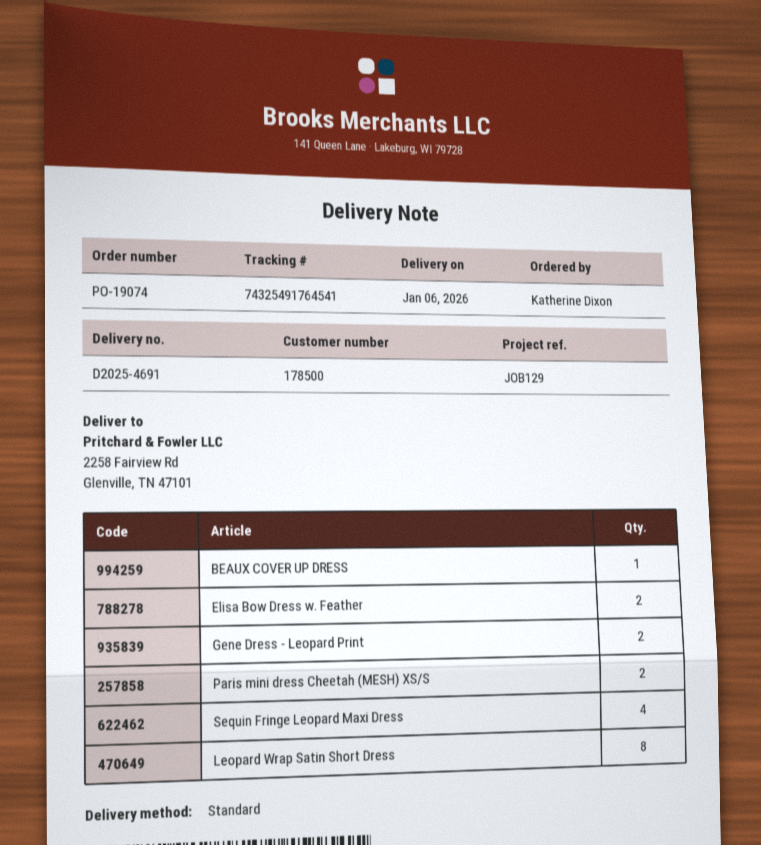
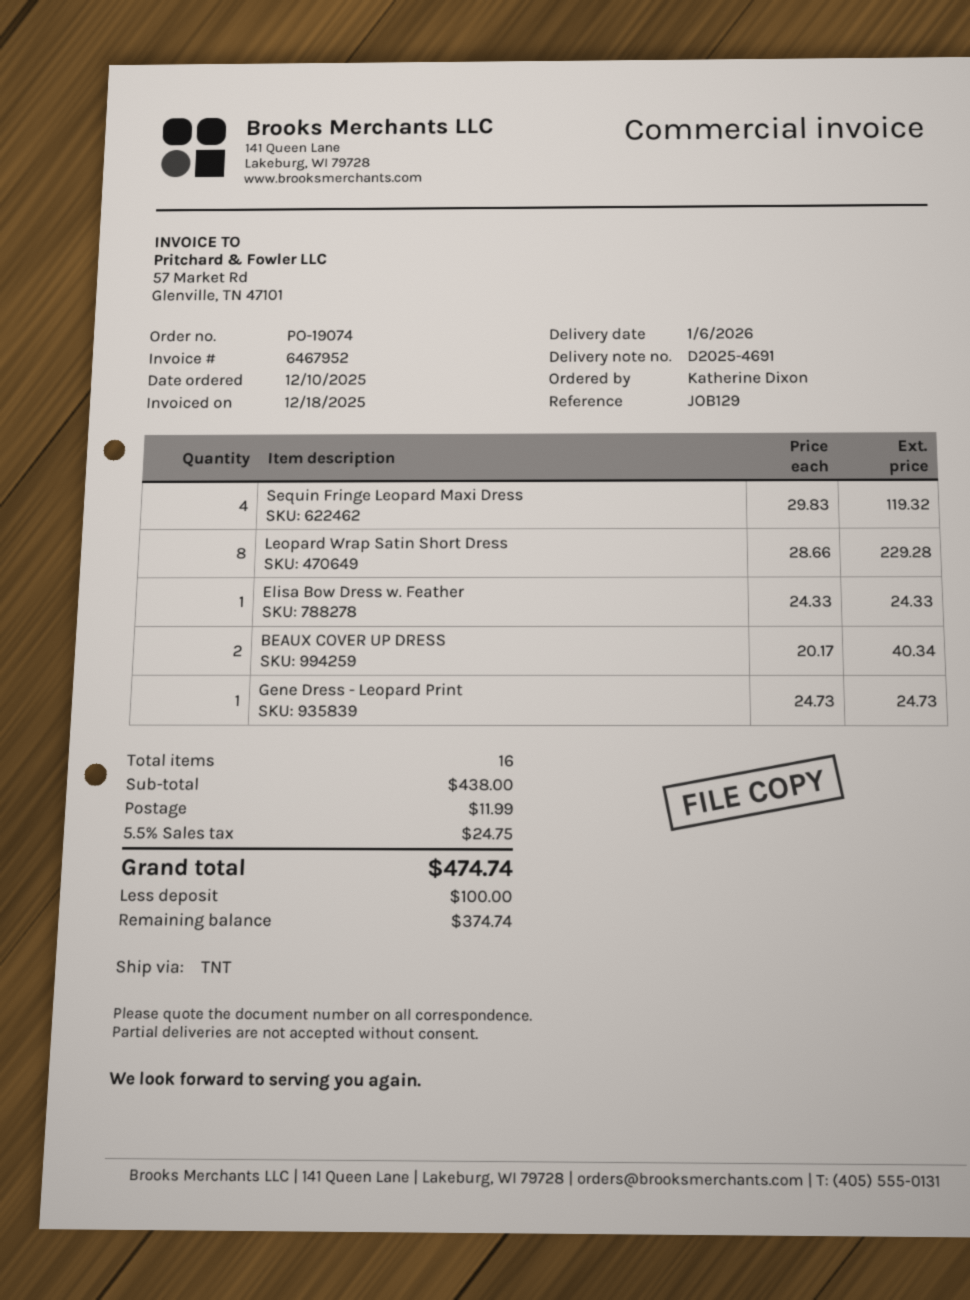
shipping method: standard -> TNT
BEAUX COVER UP DRESS: 1 -> 2
Elisa Bow Dress w. Feather: 2 -> 1
Gene Dress - Leopard Print: 2 -> 1
Paris mini dress Cheetah (MESH) XS/S: 2 -> none

